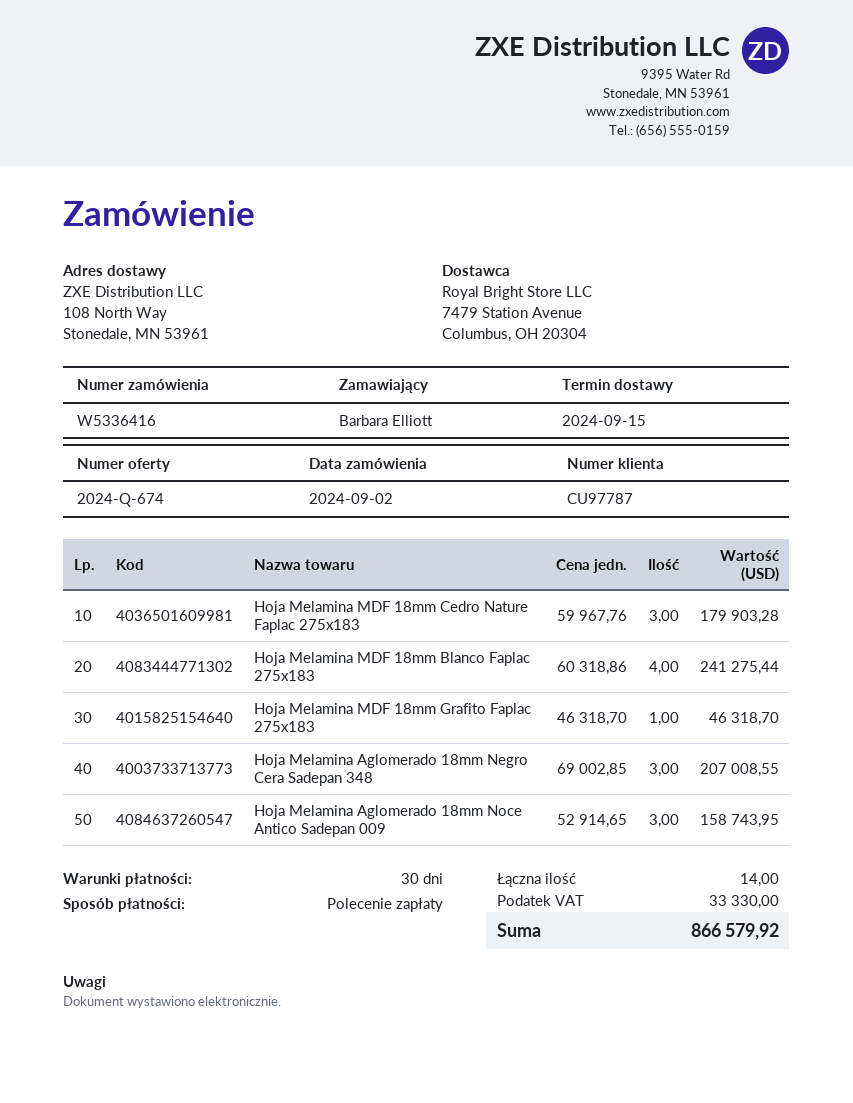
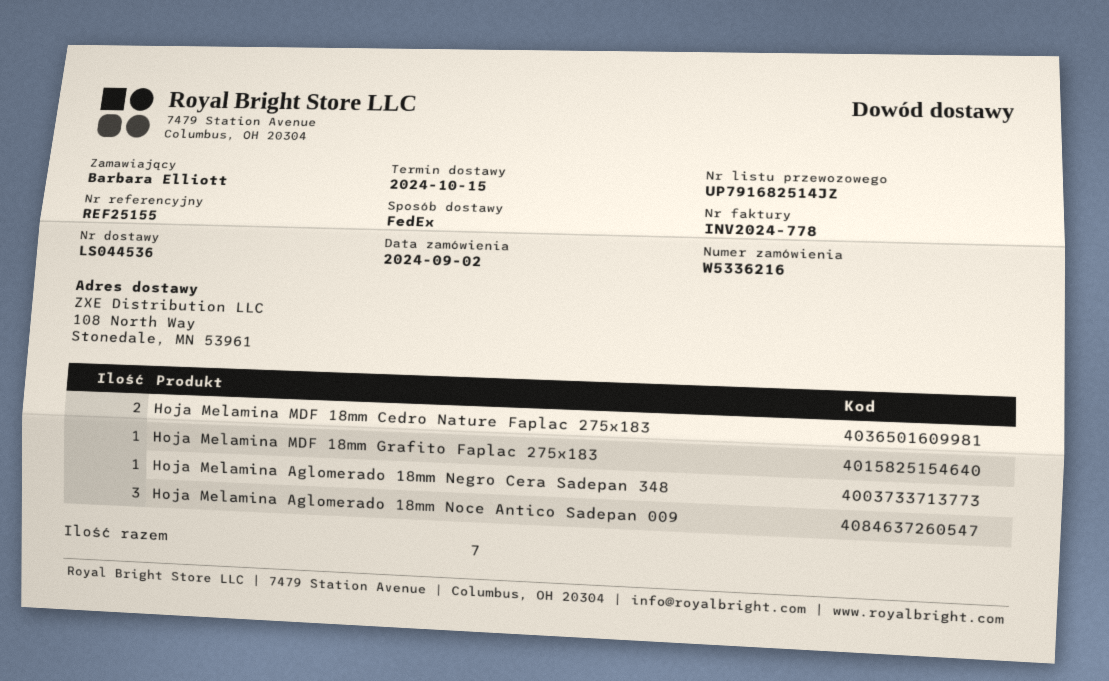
order number: W5336416 -> W5336216
delivery date: 2024-09-15 -> 2024-10-15
Hoja Melamina MDF 18mm Cedro Nature Faplac 275x183: 3 -> 2
Hoja Melamina MDF 18mm Blanco Faplac 275x183: 4 -> none
Hoja Melamina Aglomerado 18mm Negro Cera Sadepan 348: 3 -> 1
total quantity: 14 -> 7

